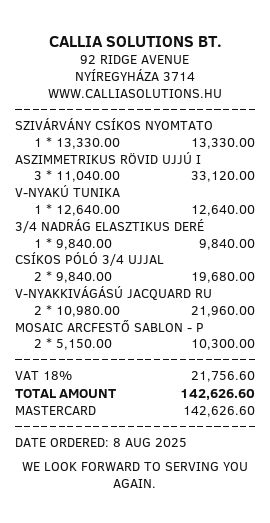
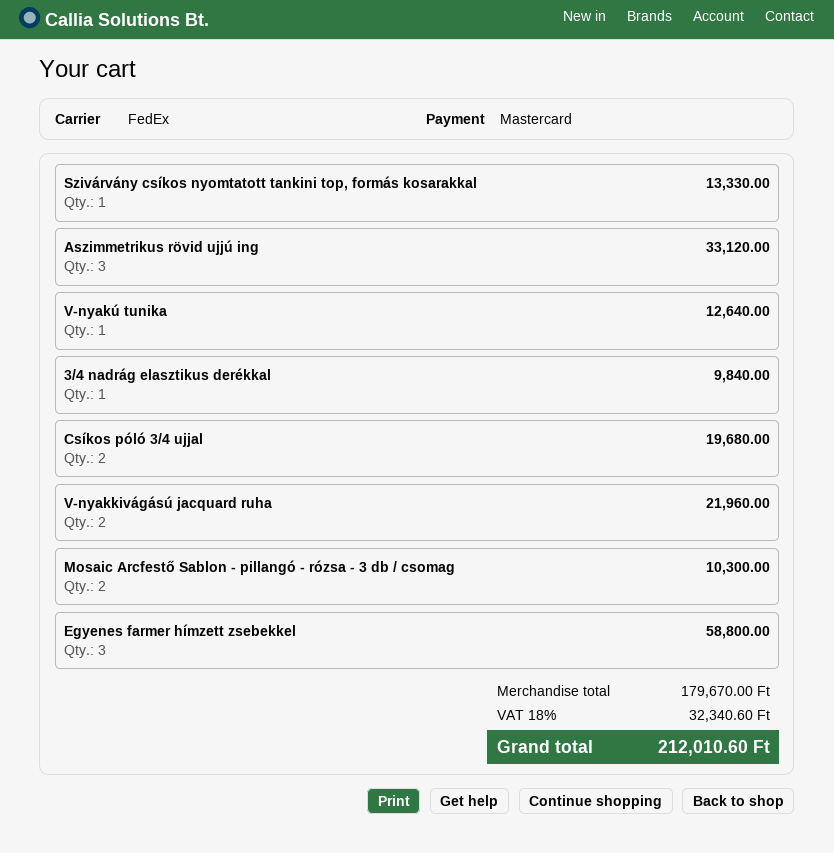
Egyenes farmer hímzett zsebekkel: none -> 3 for 58800.00
tax: 18% = 21756.60 -> 18% = 32340.60
total: 142626.60 -> 212010.60

